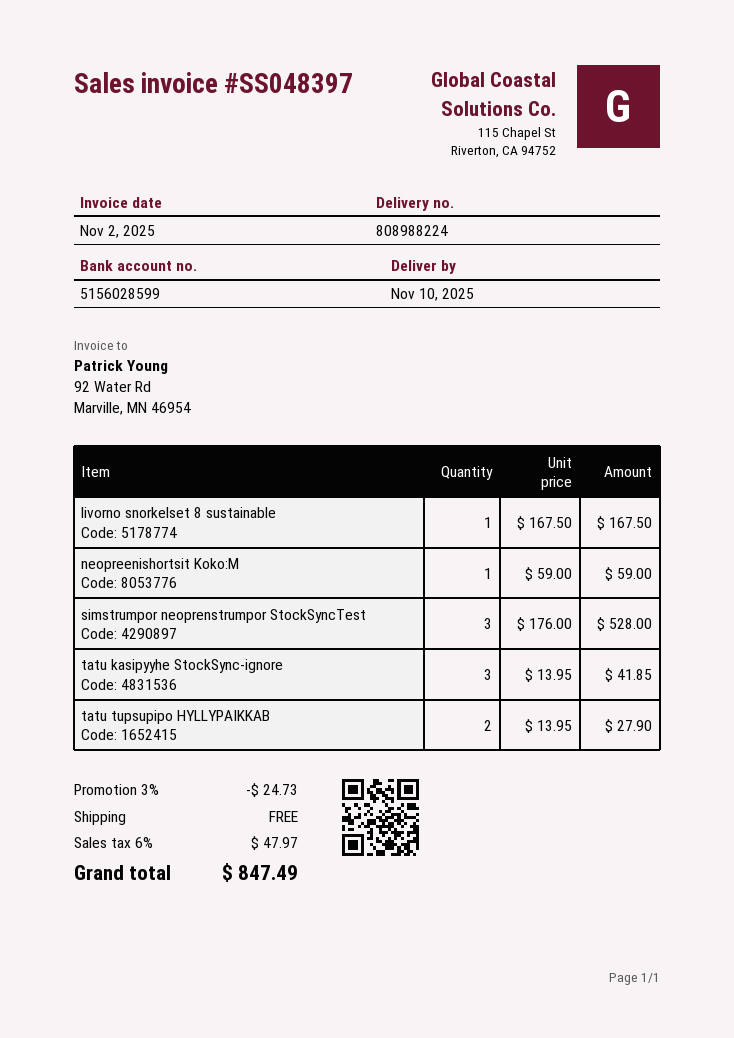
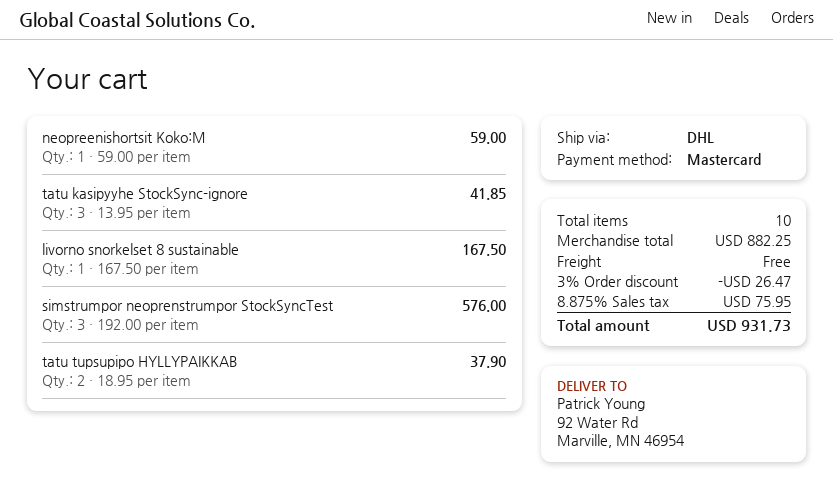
simstrumpor neoprenstrumpor StockSyncTest: 3 x 176.00 = 528.00 -> 3 x 192.00 = 576.00
tatu tupsupipo HYLLYPAIKKAB: 2 x 13.95 = 27.90 -> 2 x 18.95 = 37.90
discount: 3% = 24.73 -> 3% = 26.47
tax: 6% = 47.97 -> 8.875% = 75.95
total: 847.49 -> 931.73

